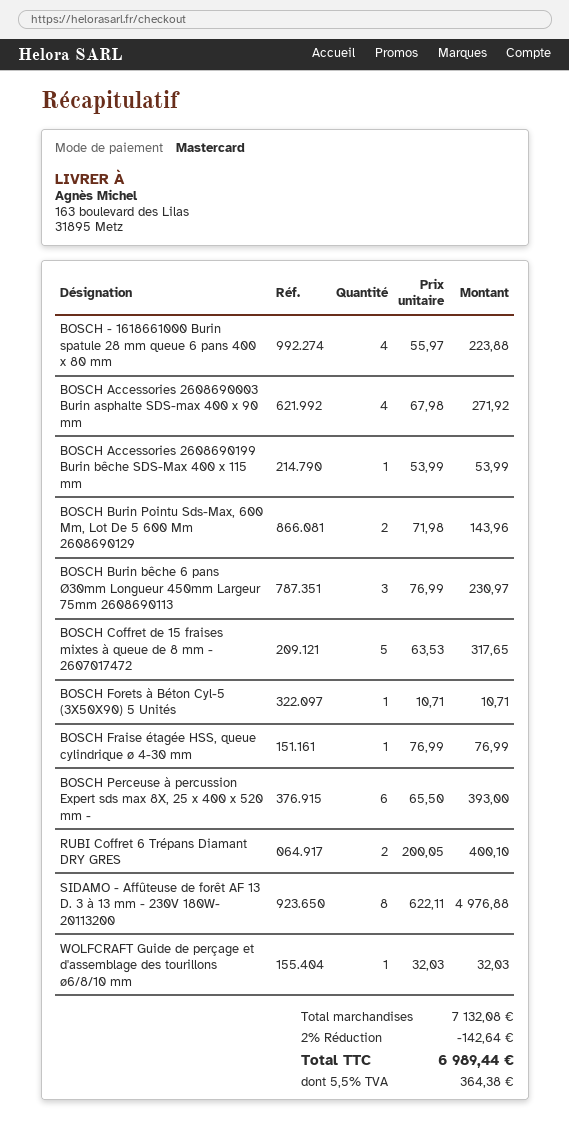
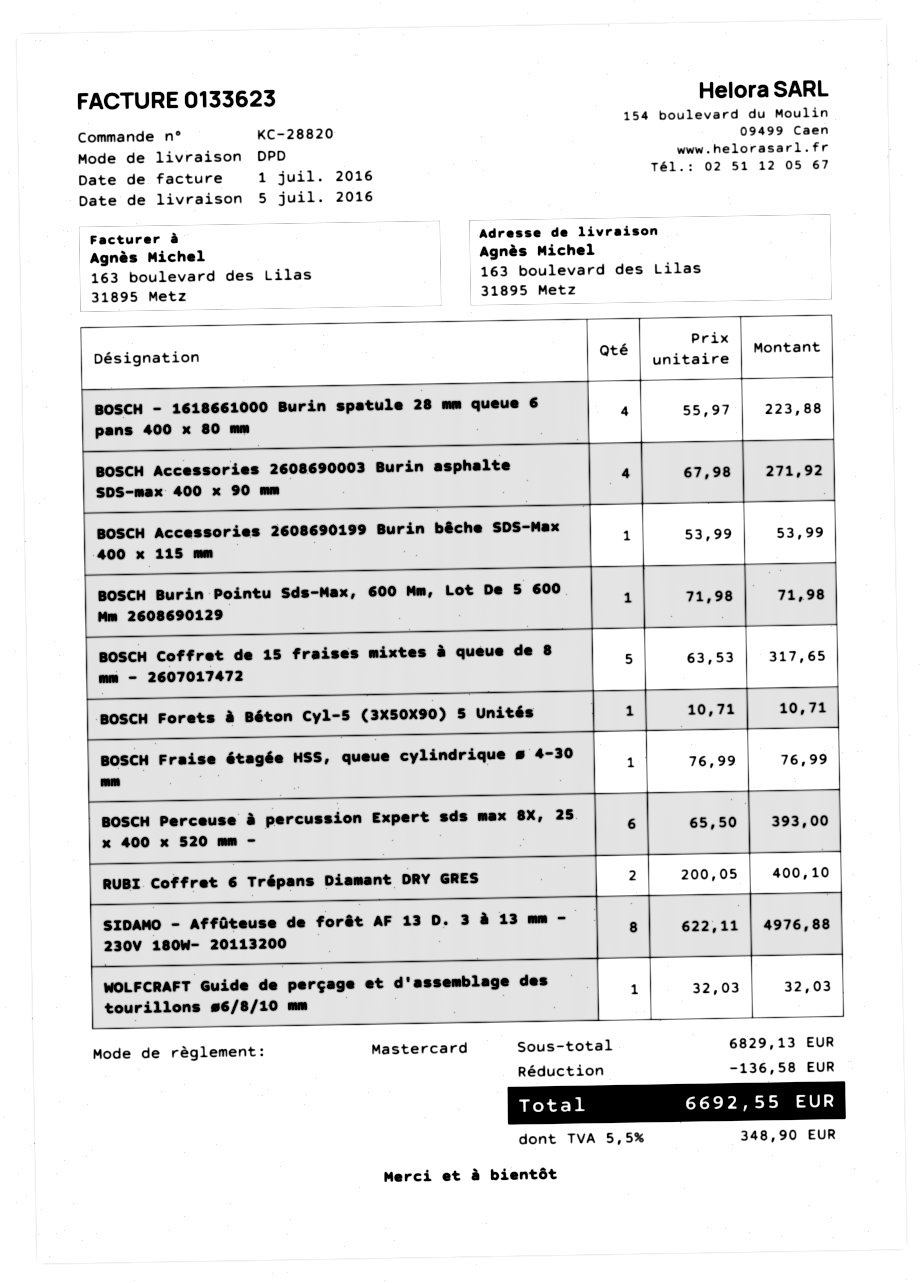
BOSCH Burin Pointu Sds-Max, 600 Mm, Lot De 5 600 Mm 2608690129: 2 x 71.98 = 143.96 -> 1 x 71.98 = 71.98
BOSCH Burin bêche 6 pans Ø30mm Longueur 450mm Largeur 75mm 2608690113: 3 x 76.99 = 230.97 -> none
subtotal: 7132.08 -> 6829.13
discount: 142.64 -> 136.58
tax: 5.5% = 364.38 -> 5.5% = 348.90
total: 6989.44 -> 6692.55

